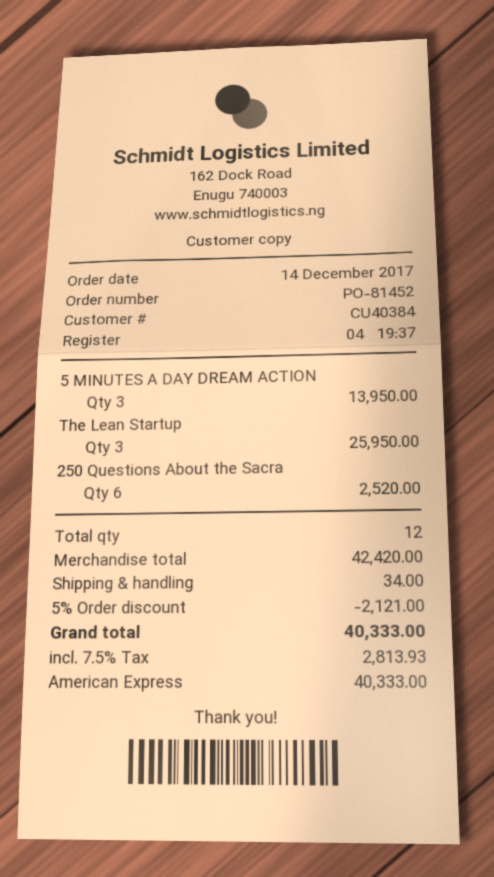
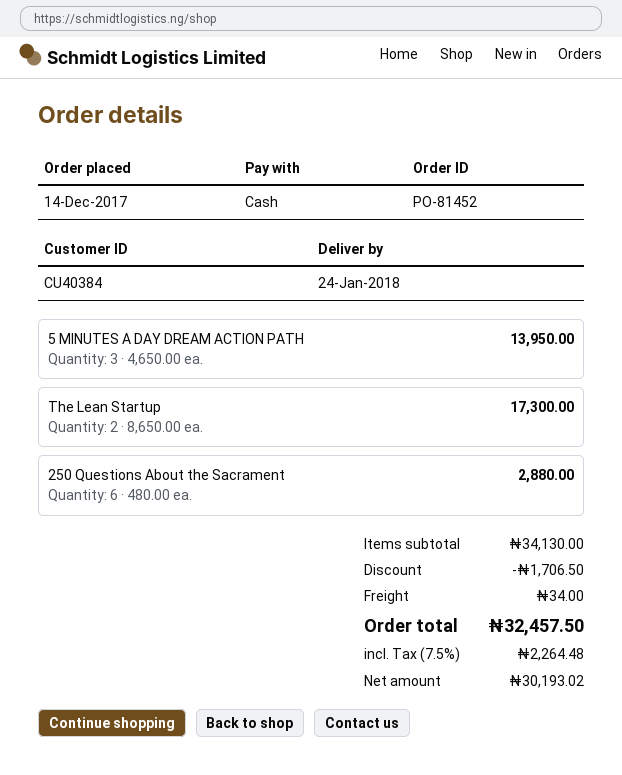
payment method: American Express -> cash
The Lean Startup: 3 for 25950.00 -> 2 for 17300.00
250 Questions About the Sacra: 6 for 2520.00 -> 6 for 2880.00
subtotal: 42420.00 -> 34130.00
discount: 2121.00 -> 1706.50
tax: 7.5% = 2813.93 -> 7.5% = 2264.48
total: 40333.00 -> 32457.50

